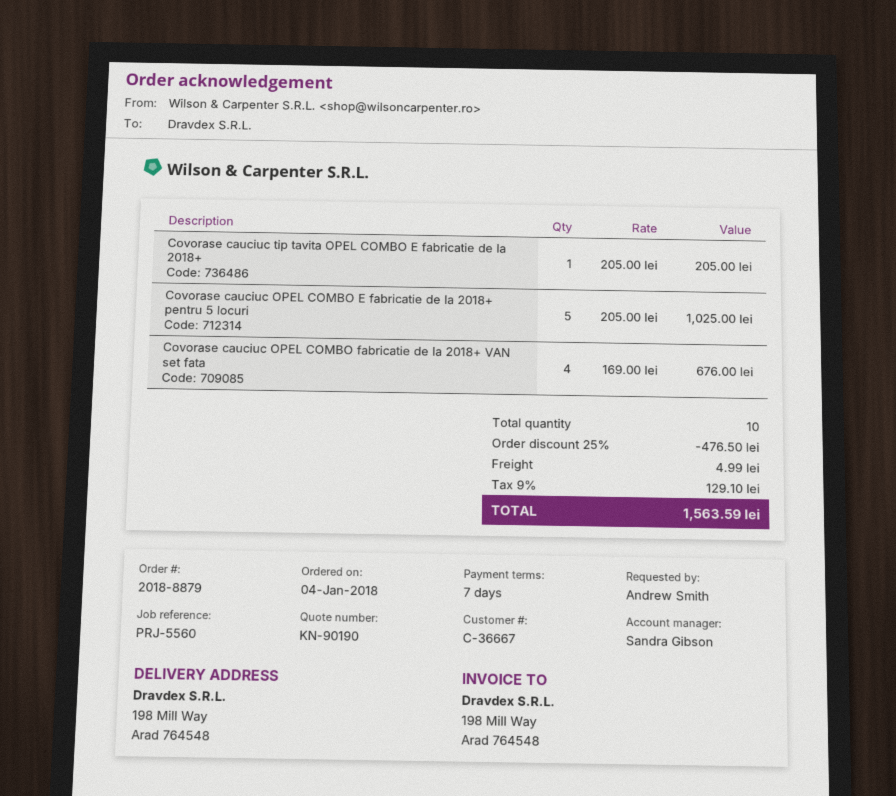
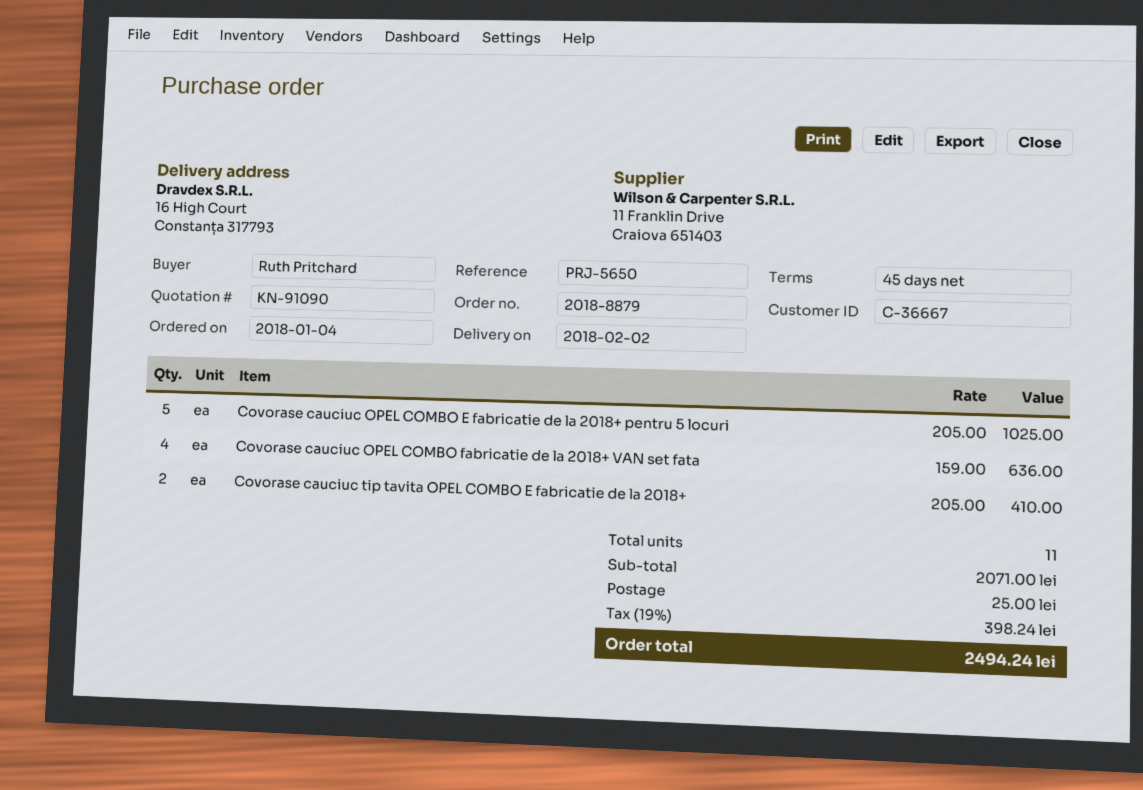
quote number: KN-90190 -> KN-91090
payment terms: 7 days -> 45 days
reference: PRJ-5560 -> PRJ-5650
ordered by: Andrew Smith -> Ruth Pritchard
ship to: 198 Mill Way, Arad 764548 -> 16 High Court, Constanța 317793
Covorase cauciuc tip tavita OPEL COMBO E fabricatie de la 2018+: 1 x 205.00 = 205.00 -> 2 x 205.00 = 410.00
Covorase cauciuc OPEL COMBO fabricatie de la 2018+ VAN set fata: 4 x 169.00 = 676.00 -> 4 x 159.00 = 636.00
total quantity: 10 -> 11
discount: 25% = 476.50 -> none
shipping: 4.99 -> 25.00
tax: 9% = 129.10 -> 19% = 398.24
total: 1563.59 -> 2494.24

